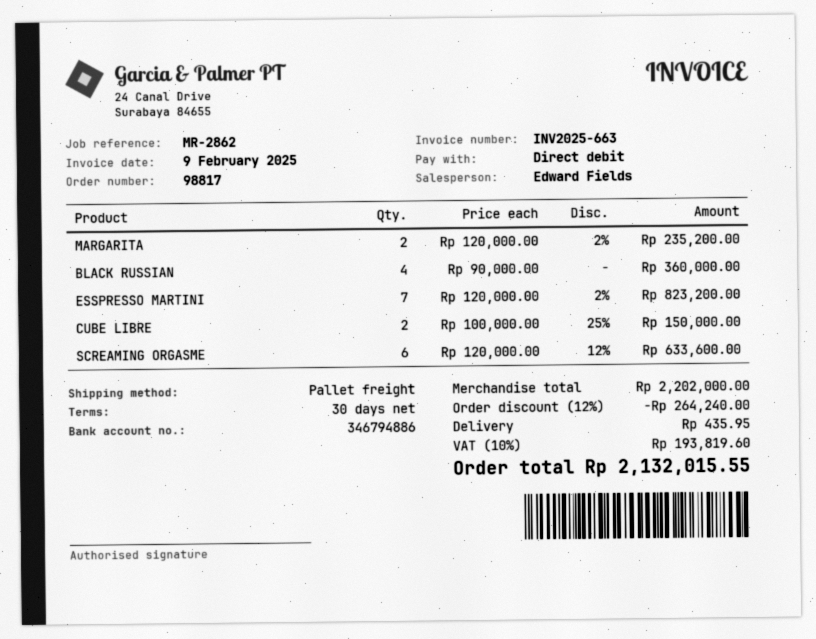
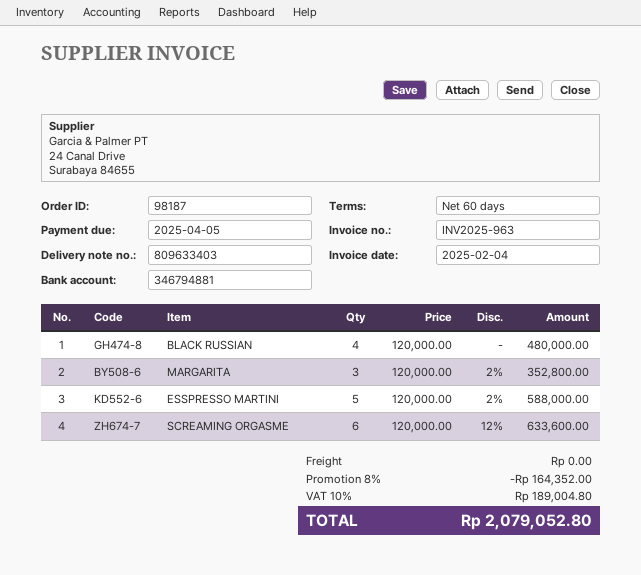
order number: 98817 -> 98187
invoice number: INV2025-663 -> INV2025-963
invoice date: 2025-02-09 -> 2025-02-04
payment terms: 30 days -> 60 days
bank account: 346794886 -> 346794881
MARGARITA: 2 x 120000.00 - 2% = 235200.00 -> 3 x 120000.00 - 2% = 352800.00
BLACK RUSSIAN: 4 x 90000.00 = 360000.00 -> 4 x 120000.00 = 480000.00
ESSPRESSO MARTINI: 7 x 120000.00 - 2% = 823200.00 -> 5 x 120000.00 - 2% = 588000.00
CUBE LIBRE: 2 x 100000.00 - 25% = 150000.00 -> none
discount: 12% = 264240.00 -> 8% = 164352.00
shipping: 435.95 -> 0.00
tax: 10% = 193819.60 -> 10% = 189004.80
total: 2132015.55 -> 2079052.80

